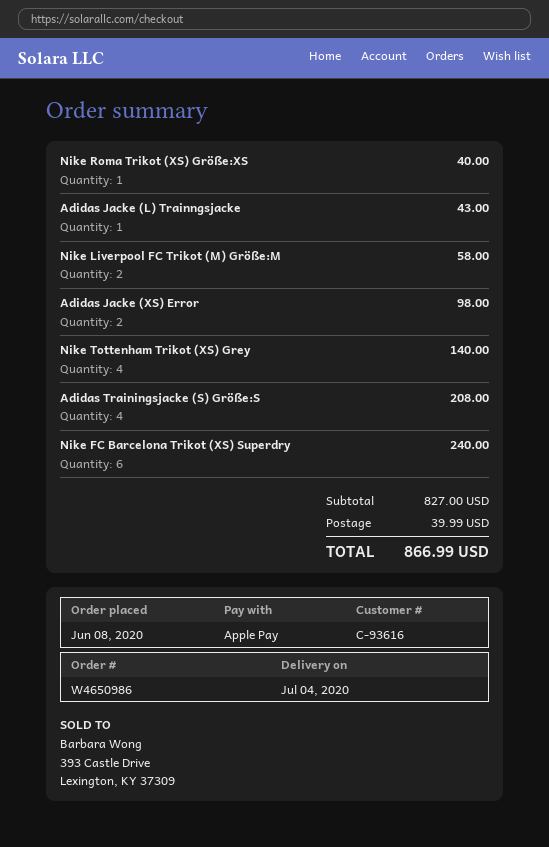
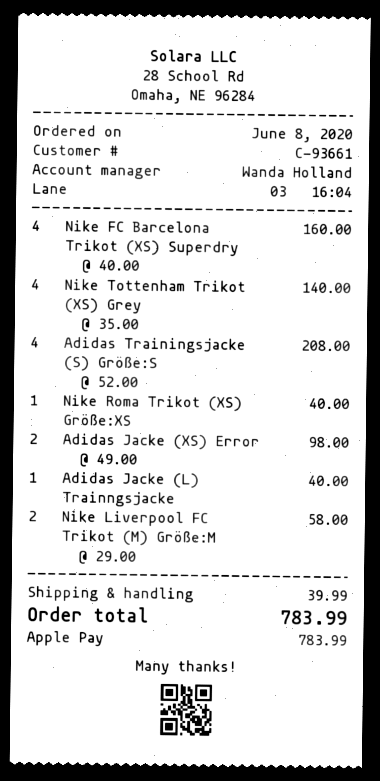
customer number: C-93616 -> C-93661
Adidas Jacke (L) Trainngsjacke: 1 for 43.00 -> 1 for 40.00
Nike FC Barcelona Trikot (XS) Superdry: 6 for 240.00 -> 4 for 160.00
total: 866.99 -> 783.99

